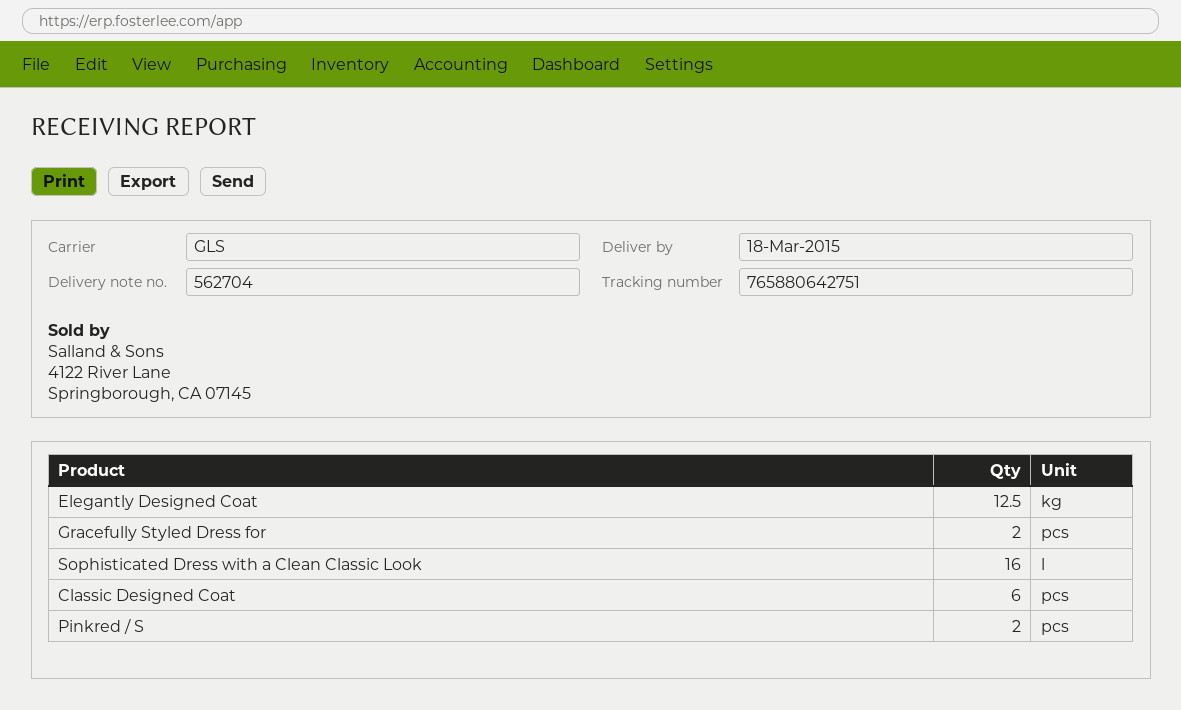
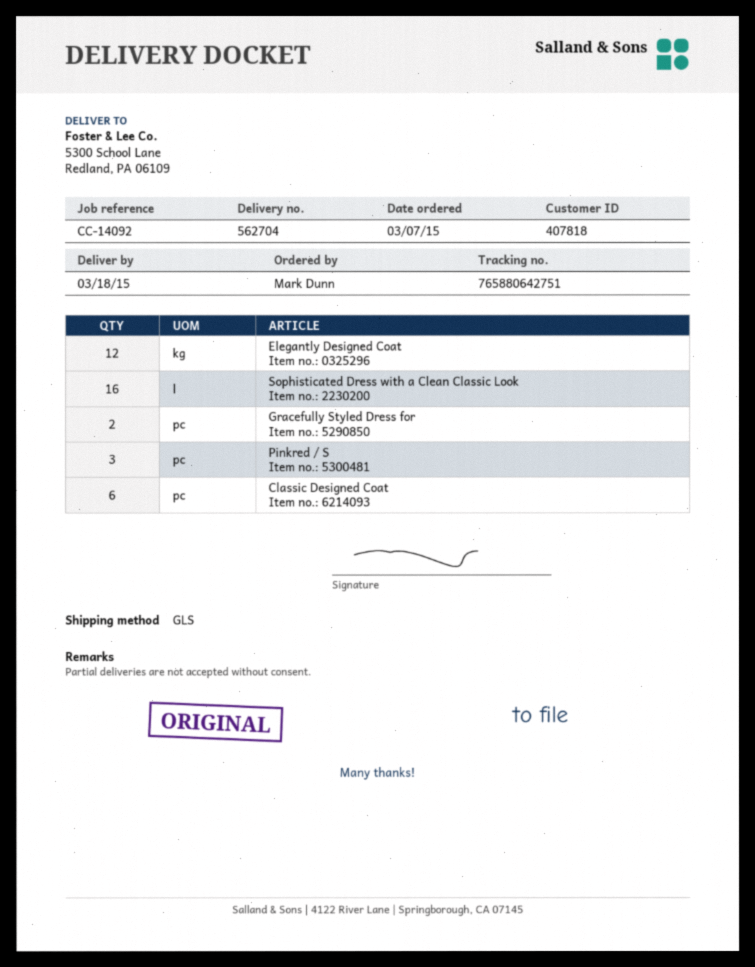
Elegantly Designed Coat: 12.5 -> 12
Pinkred / S: 2 -> 3

